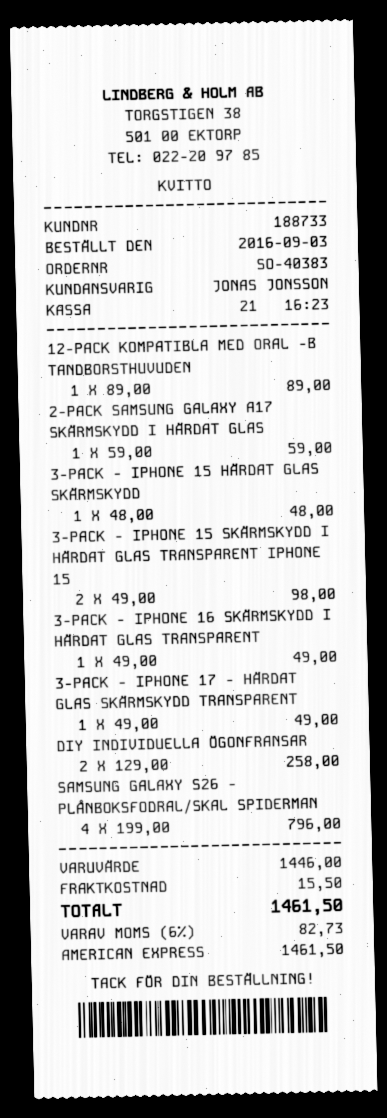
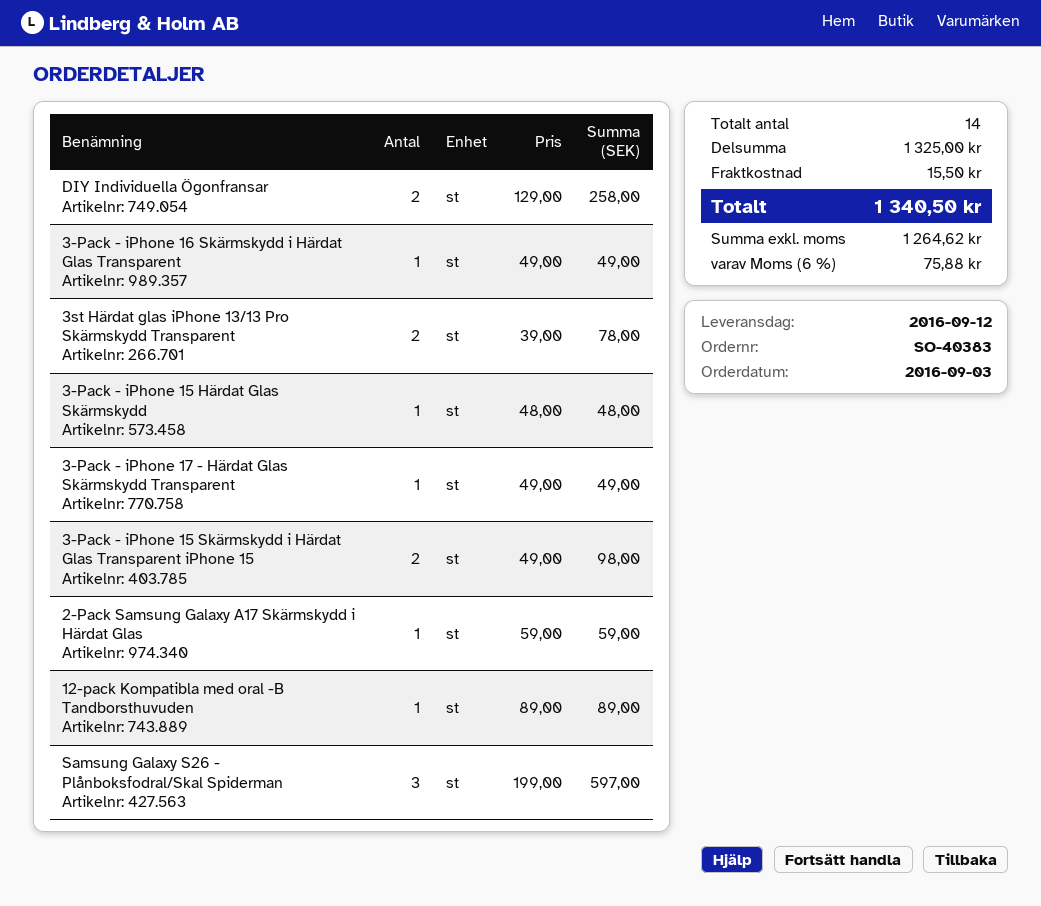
SAMSUNG GALAXY S26 - PLÅNBOKSFODRAL/SKAL SPIDERMAN: 4 x 199.00 = 796.00 -> 3 x 199.00 = 597.00
3st Härdat glas iPhone 13/13 Pro Skärmskydd Transparent: none -> 2 x 39.00 = 78.00
subtotal: 1446.00 -> 1325.00
tax: 6% = 82.73 -> 6% = 75.88
total: 1461.50 -> 1340.50

